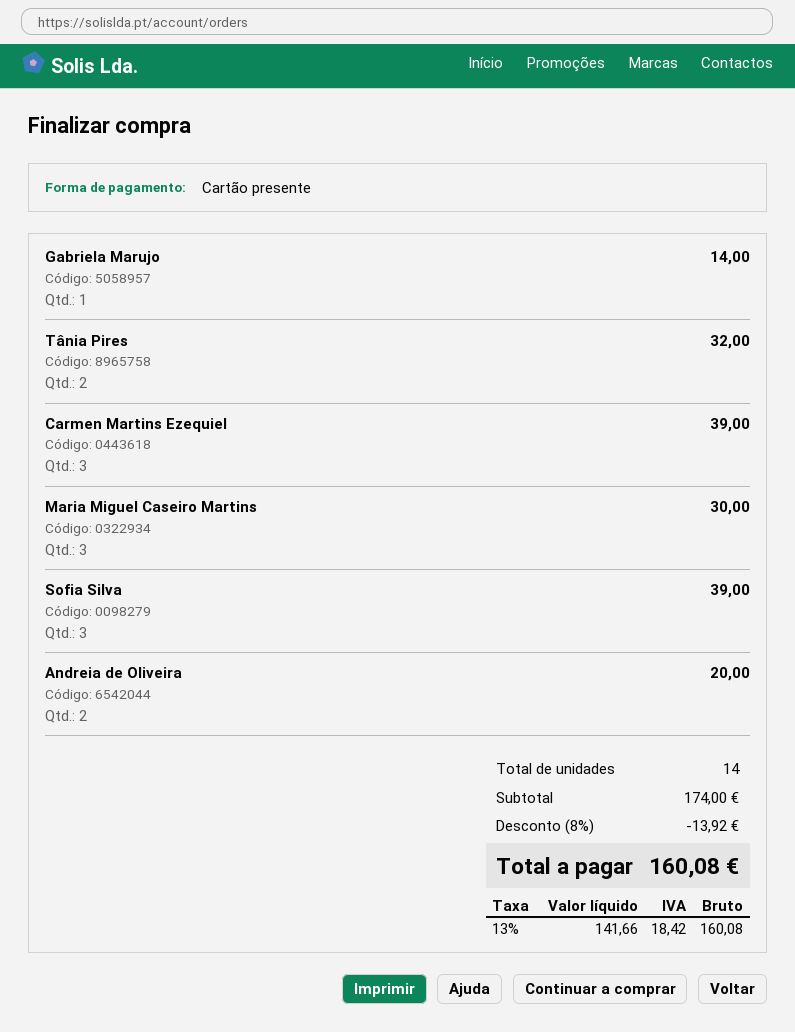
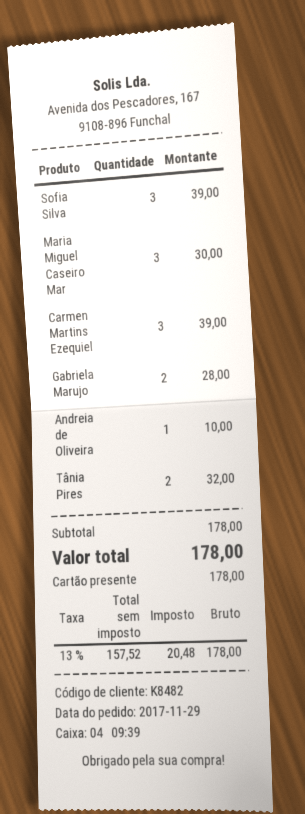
Gabriela Marujo: 1 for 14.00 -> 2 for 28.00
Andreia de Oliveira: 2 for 20.00 -> 1 for 10.00
subtotal: 174.00 -> 178.00
discount: 8% = 13.92 -> none
net: 141.66 -> 157.52
tax: 13% = 18.42 -> 13% = 20.48
total: 160.08 -> 178.00

